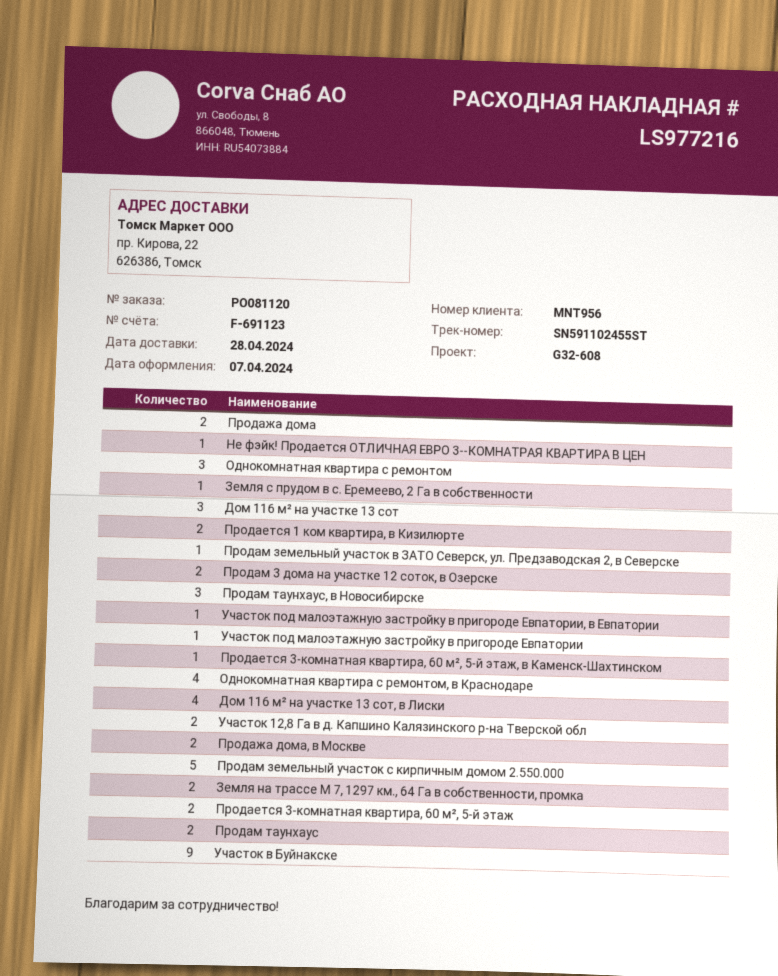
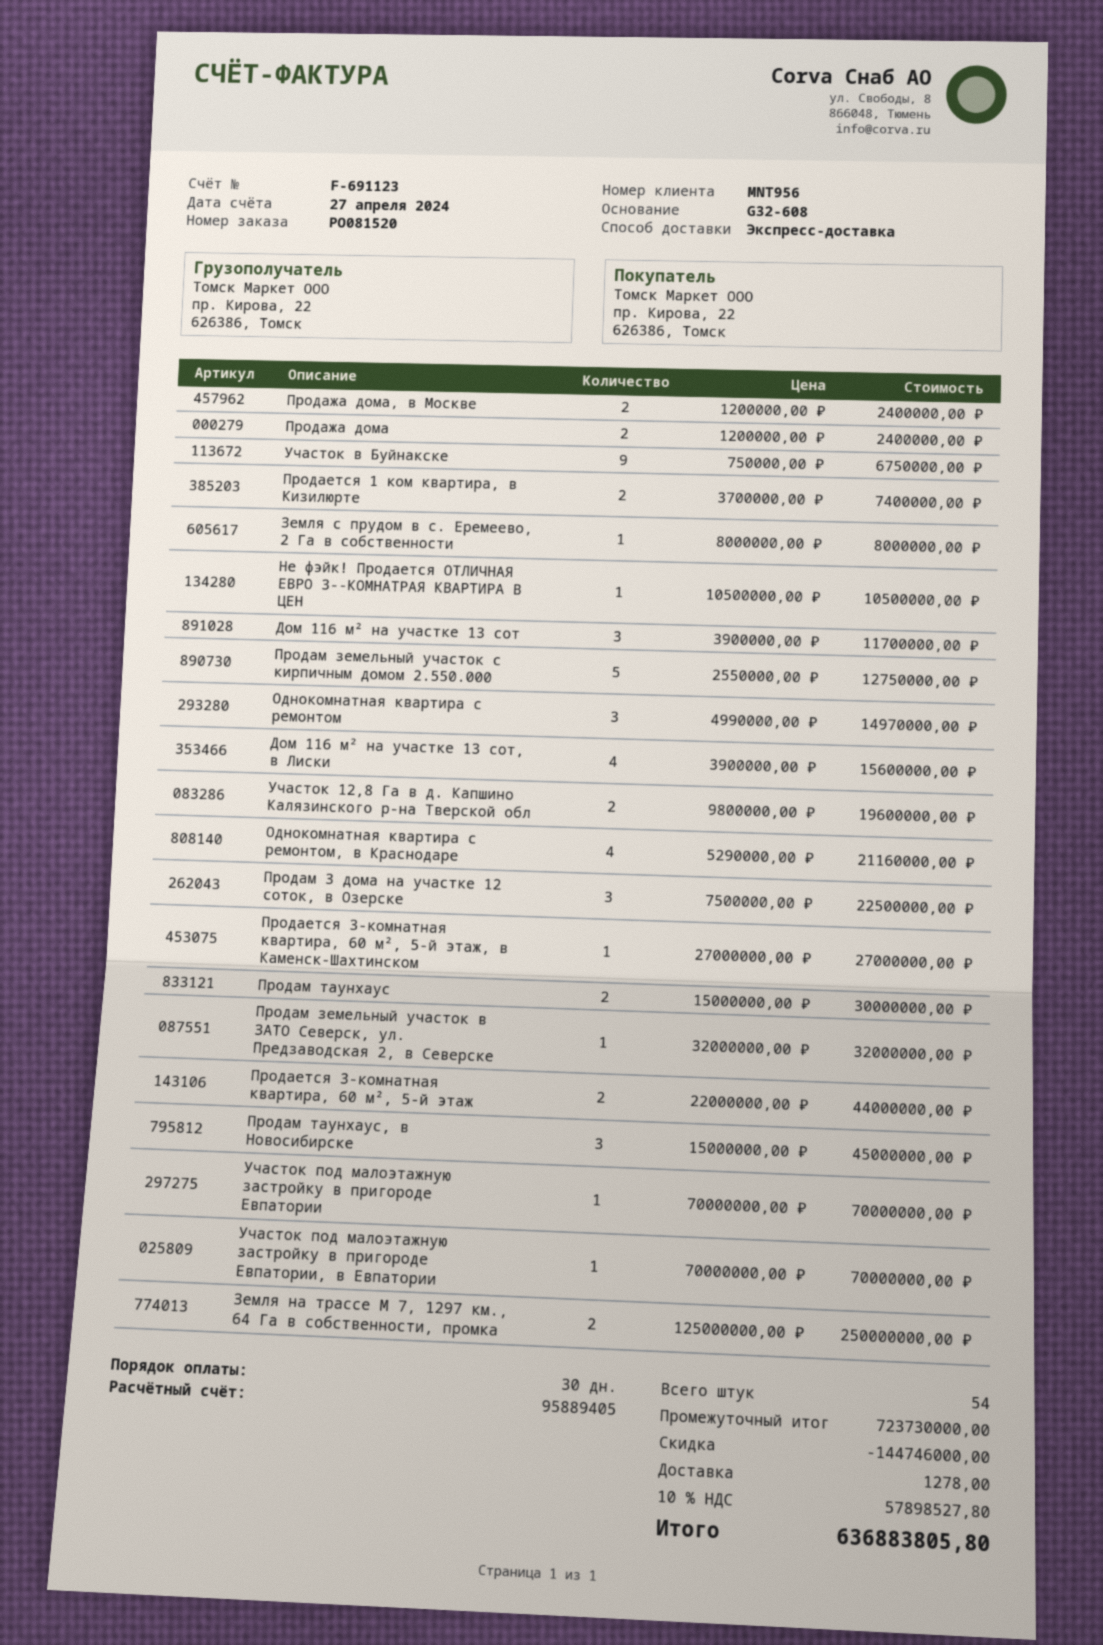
order number: PO081120 -> PO081520
Продам 3 дома на участке 12 соток, в Озерске: 2 -> 3

